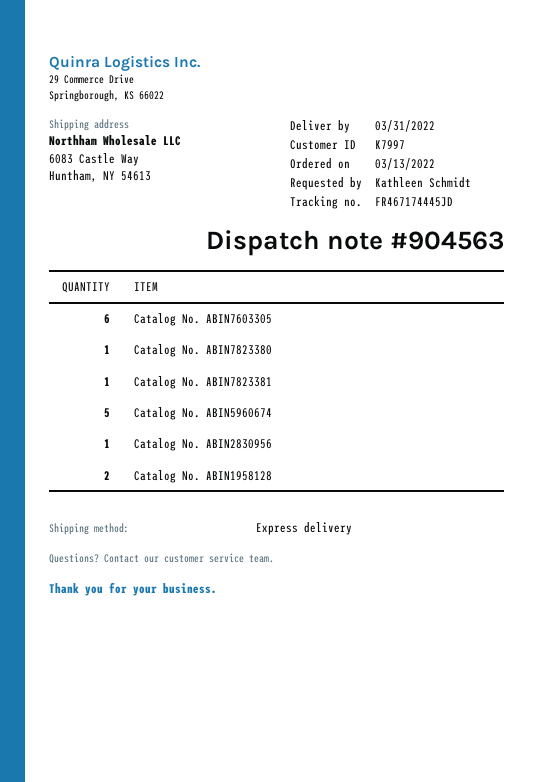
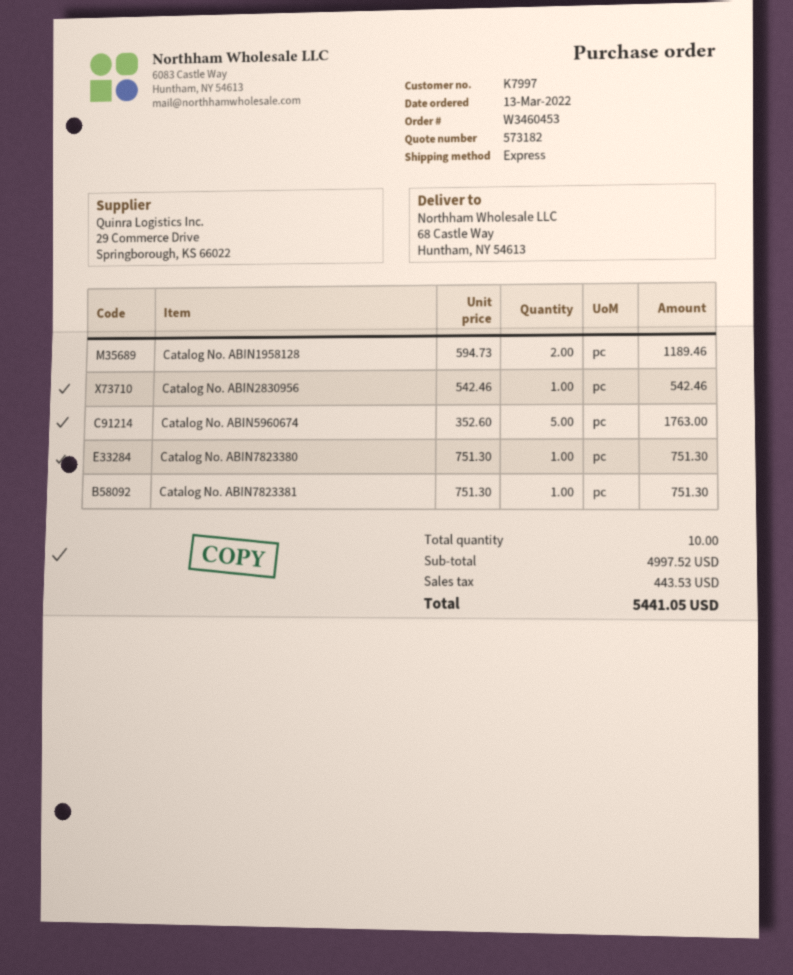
ship to: 6083 Castle Way, Huntham, NY 54613 -> 68 Castle Way, Huntham, NY 54613
Catalog No. ABIN7603305: 6 -> none

